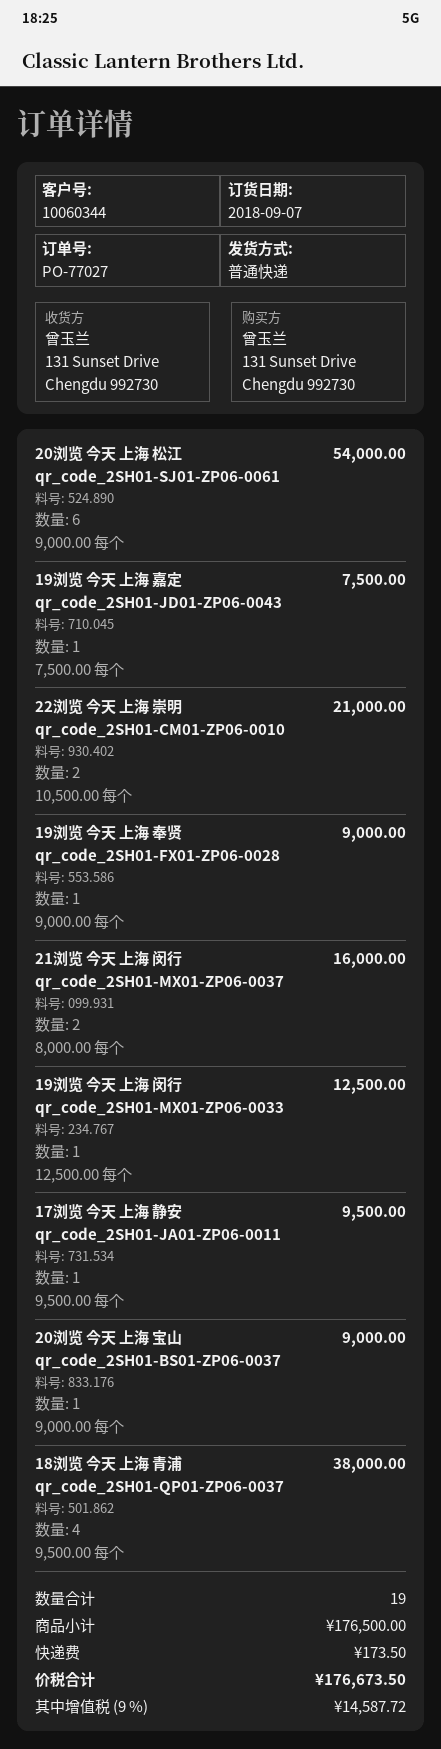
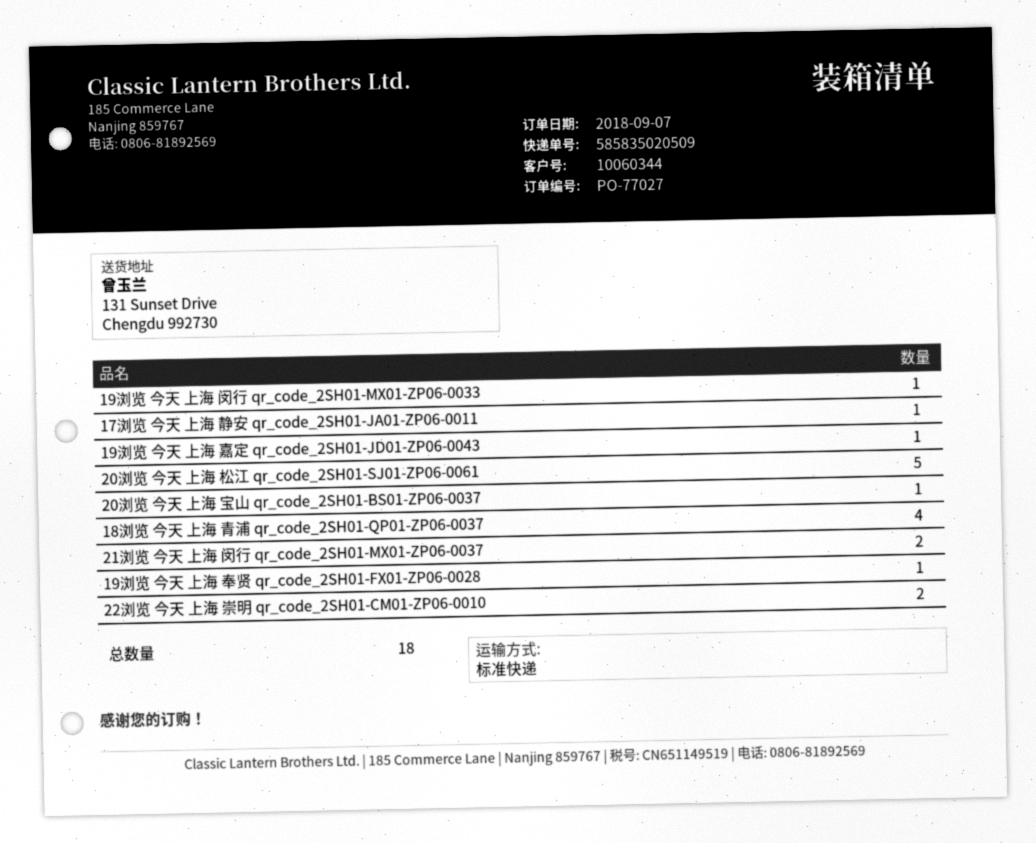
20浏览 今天 上海 松江 qr_code_2SH01-SJ01-ZP06-0061: 6 -> 5
total quantity: 19 -> 18

